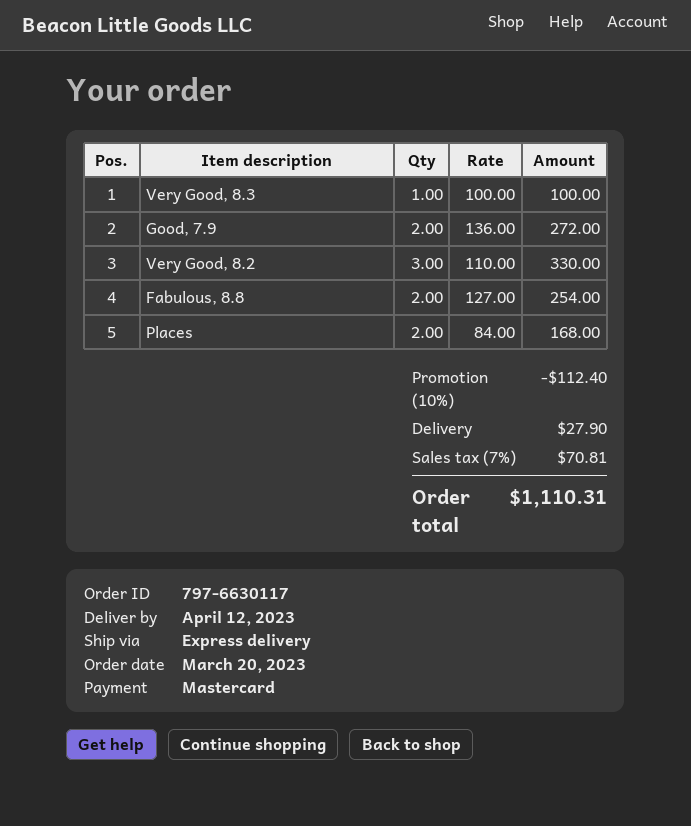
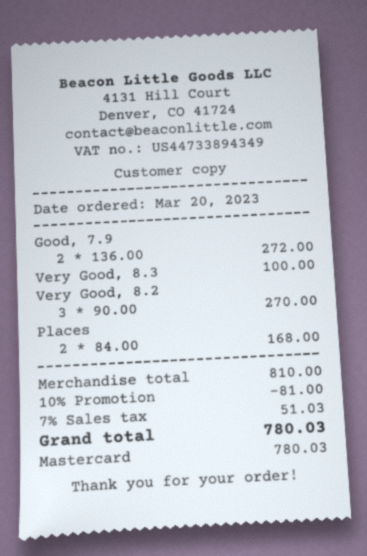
Very Good, 8.2: 3 x 110.00 = 330.00 -> 3 x 90.00 = 270.00
Fabulous, 8.8: 2 x 127.00 = 254.00 -> none
discount: 10% = 112.40 -> 10% = 81.00
shipping: 27.90 -> none
tax: 7% = 70.81 -> 7% = 51.03
total: 1110.31 -> 780.03

